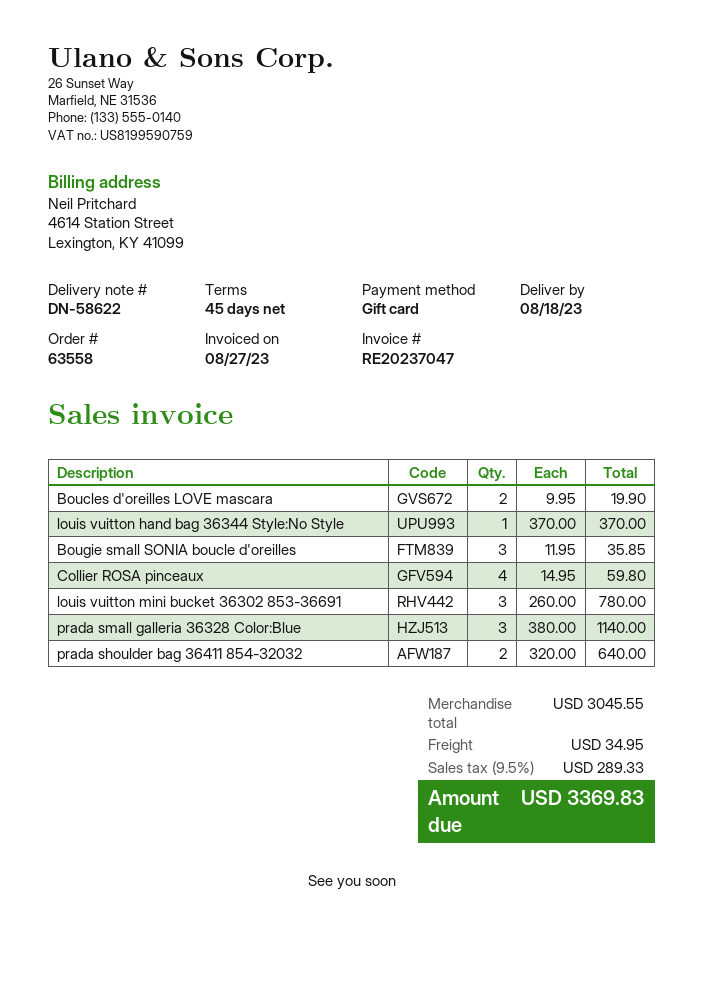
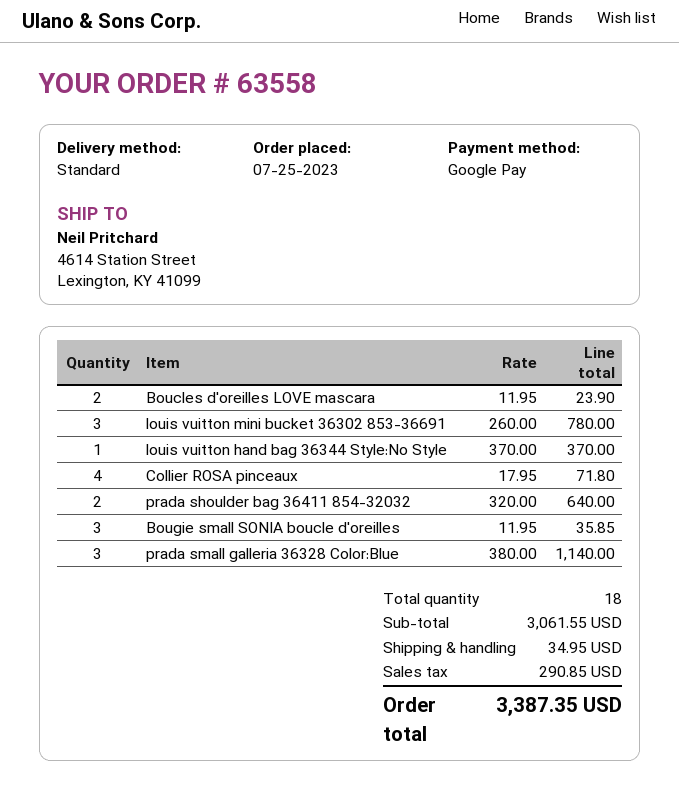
payment method: gift card -> Google Pay
Boucles d'oreilles LOVE mascara: 2 x 9.95 = 19.90 -> 2 x 11.95 = 23.90
Collier ROSA pinceaux: 4 x 14.95 = 59.80 -> 4 x 17.95 = 71.80
subtotal: 3045.55 -> 3061.55
tax: 289.33 -> 290.85
total: 3369.83 -> 3387.35

